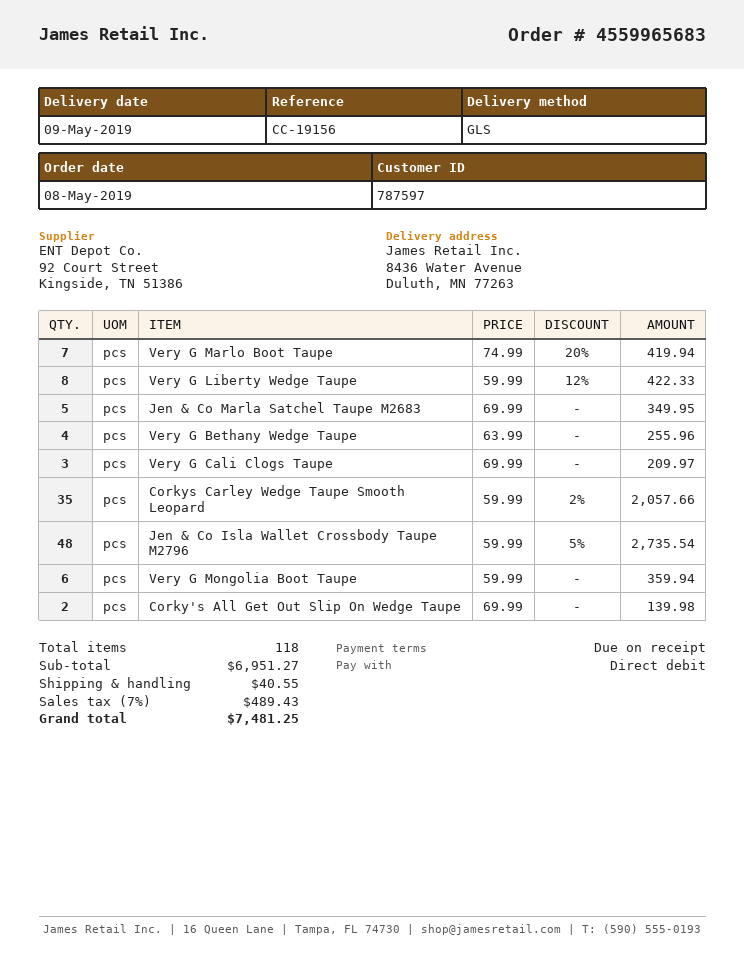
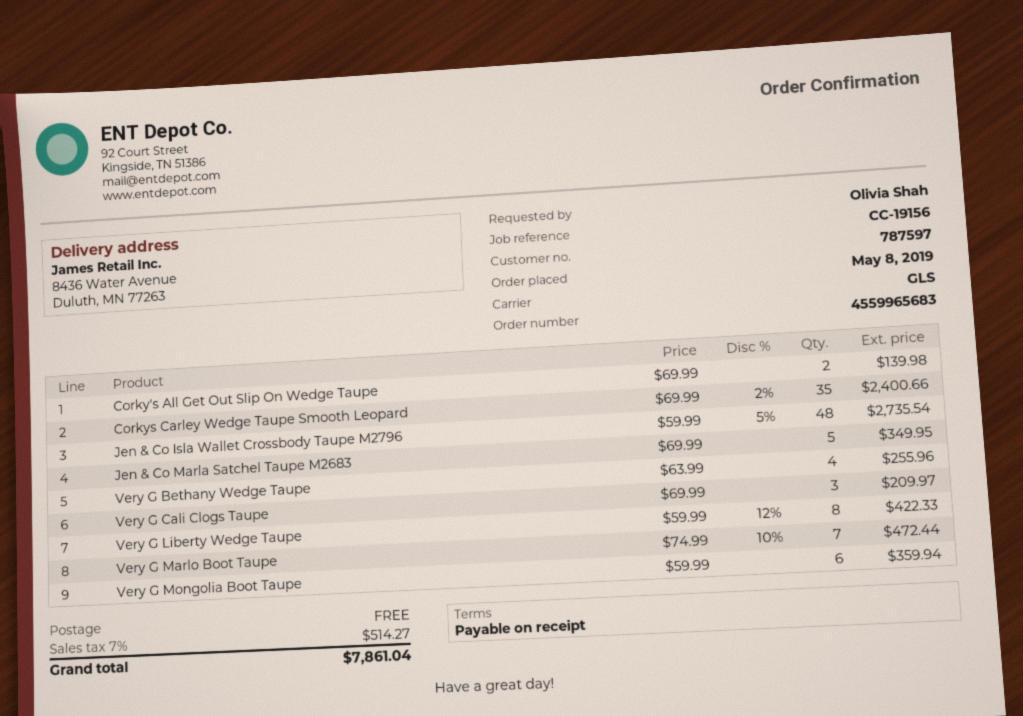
Very G Marlo Boot Taupe: 7 x 74.99 - 20% = 419.94 -> 7 x 74.99 - 10% = 472.44
Corkys Carley Wedge Taupe Smooth Leopard: 35 x 59.99 - 2% = 2057.66 -> 35 x 69.99 - 2% = 2400.66
shipping: 40.55 -> 0.00
tax: 7% = 489.43 -> 7% = 514.27
total: 7481.25 -> 7861.04

